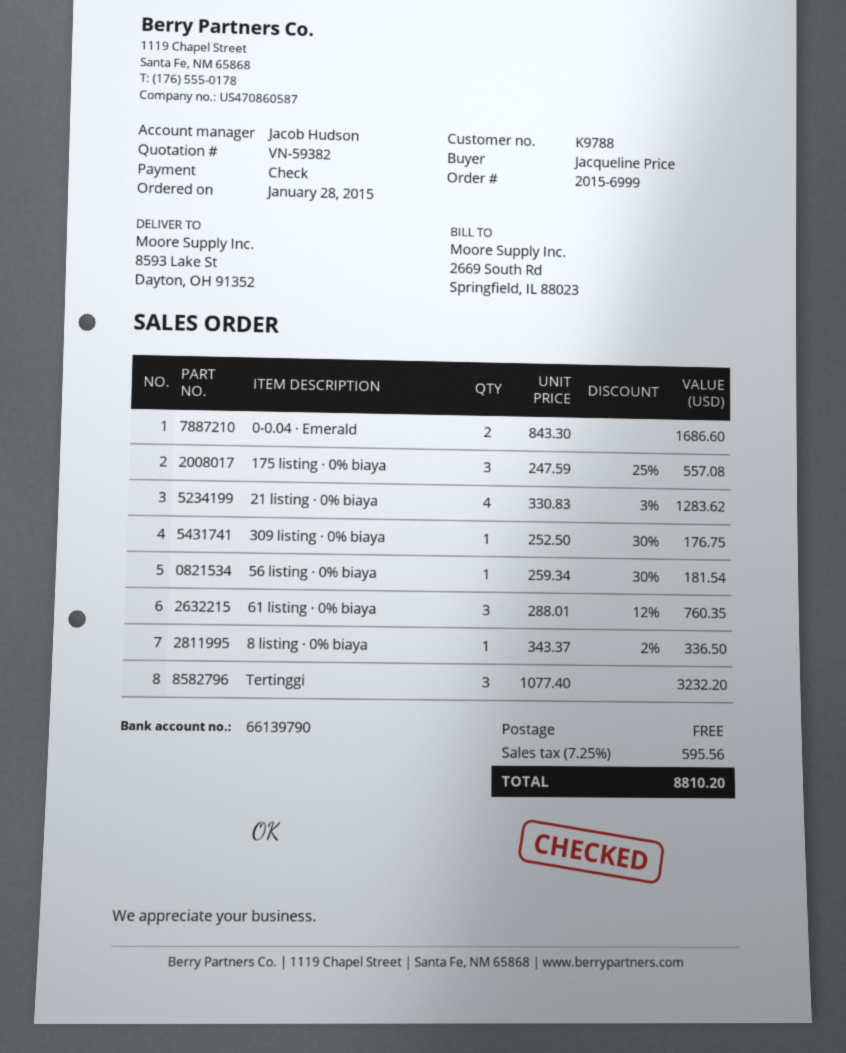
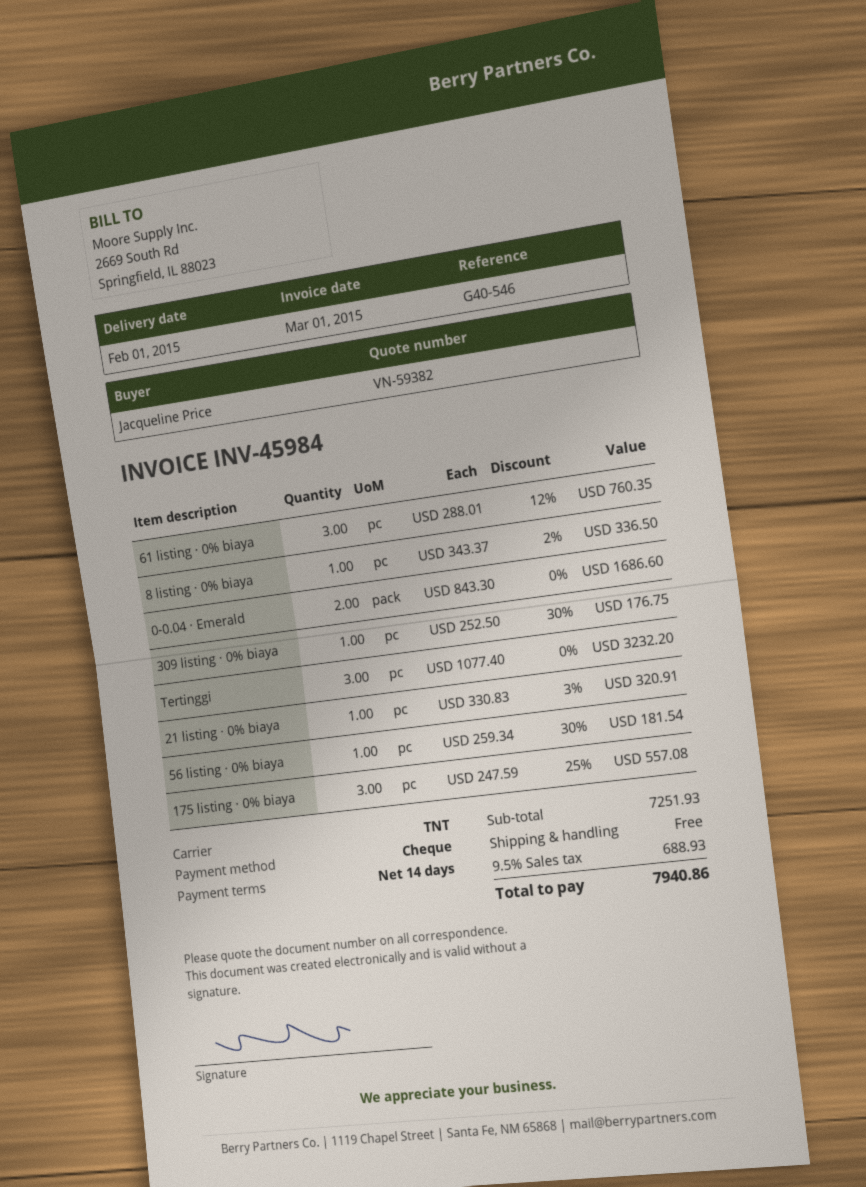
21 listing · 0% biaya: 4 x 330.83 - 3% = 1283.62 -> 1 x 330.83 - 3% = 320.91
tax: 7.25% = 595.56 -> 9.5% = 688.93
total: 8810.20 -> 7940.86

